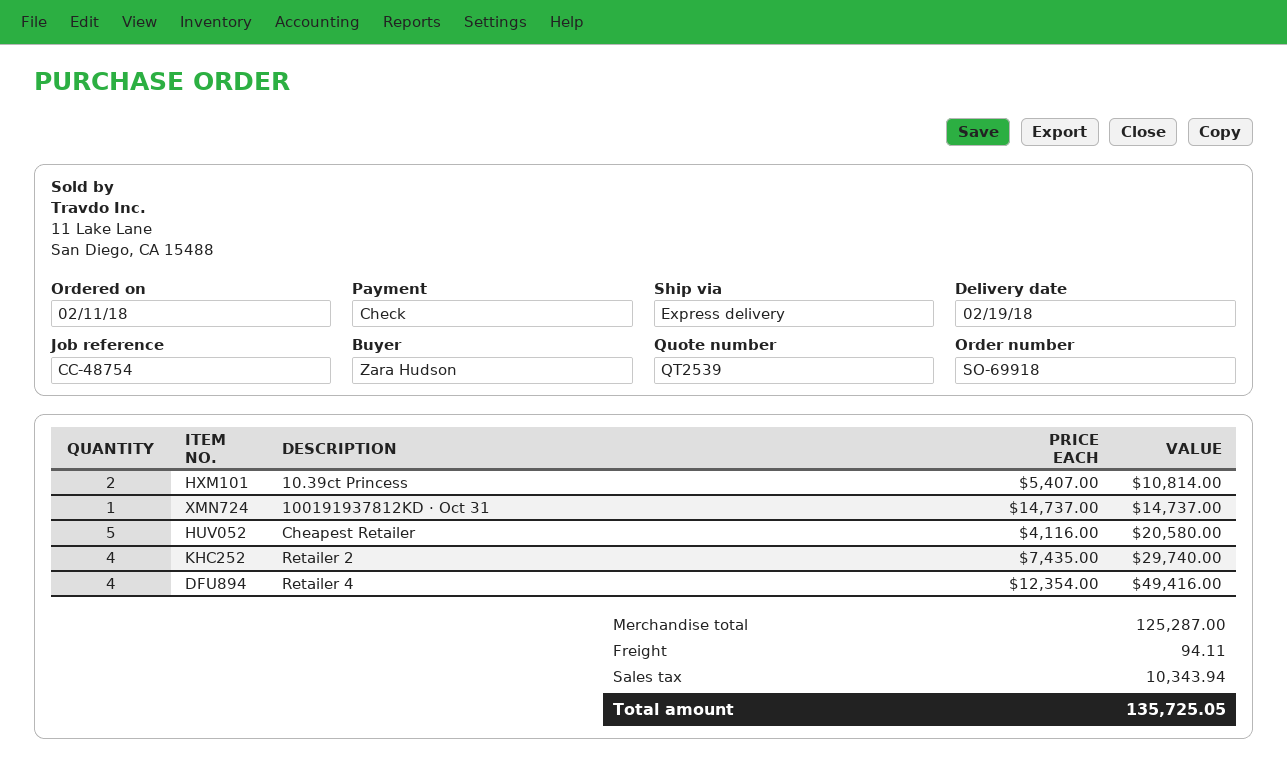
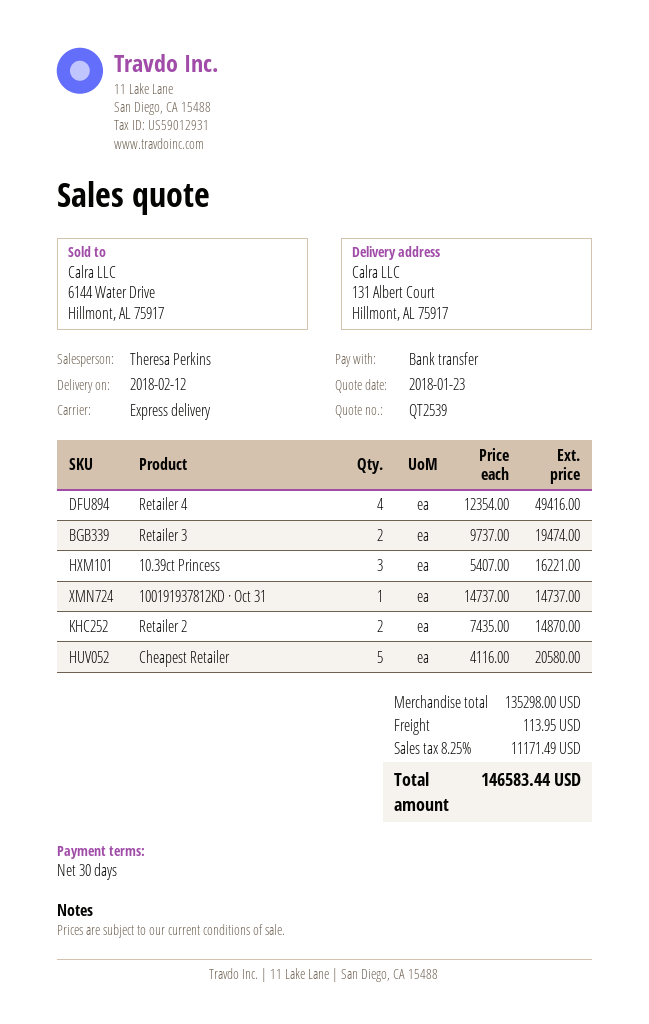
delivery date: 2018-02-19 -> 2018-02-12
payment method: cheque -> bank transfer
10.39ct Princess: 2 x 5407.00 = 10814.00 -> 3 x 5407.00 = 16221.00
Retailer 2: 4 x 7435.00 = 29740.00 -> 2 x 7435.00 = 14870.00
Retailer 3: none -> 2 x 9737.00 = 19474.00
subtotal: 125287.00 -> 135298.00
shipping: 94.11 -> 113.95
tax: 10343.94 -> 11171.49
total: 135725.05 -> 146583.44

